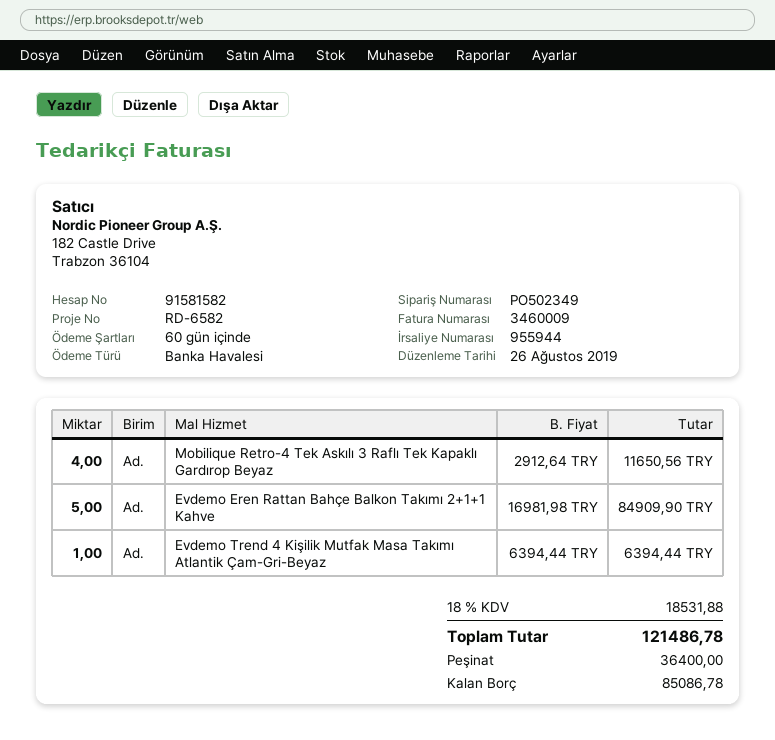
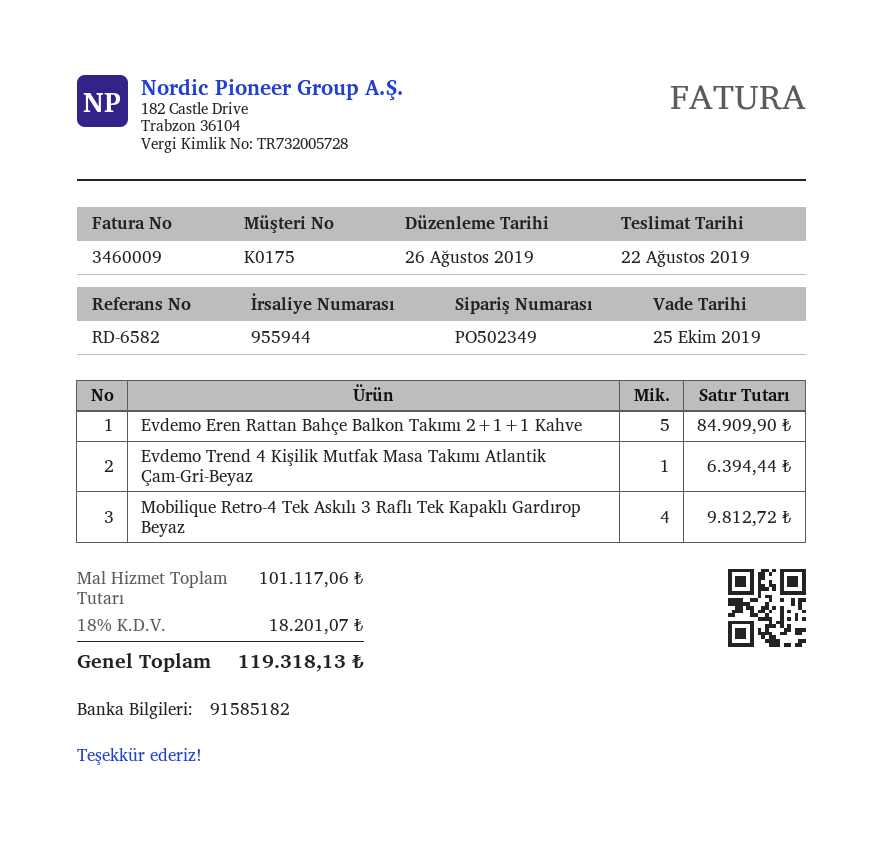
bank account: 91581582 -> 91585182
Mobilique Retro-4 Tek Askılı 3 Raflı Tek Kapaklı Gardırop Beyaz: 4 for 11650.56 -> 4 for 9812.72
tax: 18% = 18531.88 -> 18% = 18201.07
total: 121486.78 -> 119318.13

